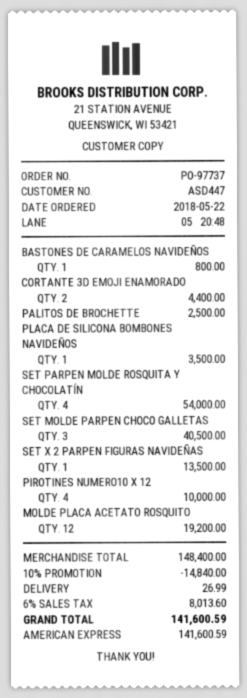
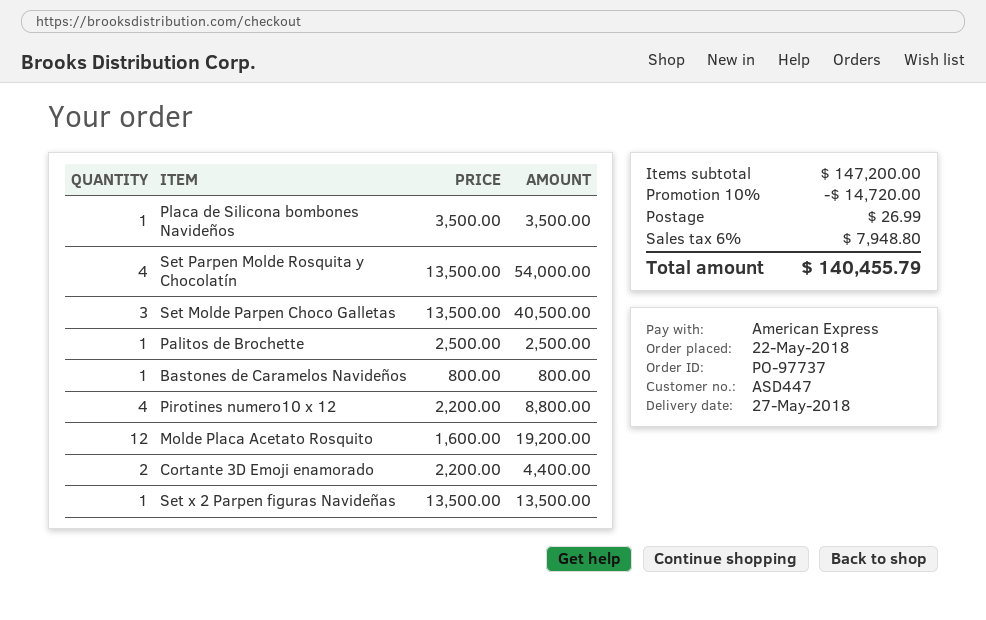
PIROTINES NUMERO10 X 12: 4 for 10000.00 -> 4 for 8800.00
subtotal: 148400.00 -> 147200.00
discount: 10% = 14840.00 -> 10% = 14720.00
tax: 6% = 8013.60 -> 6% = 7948.80
total: 141600.59 -> 140455.79

